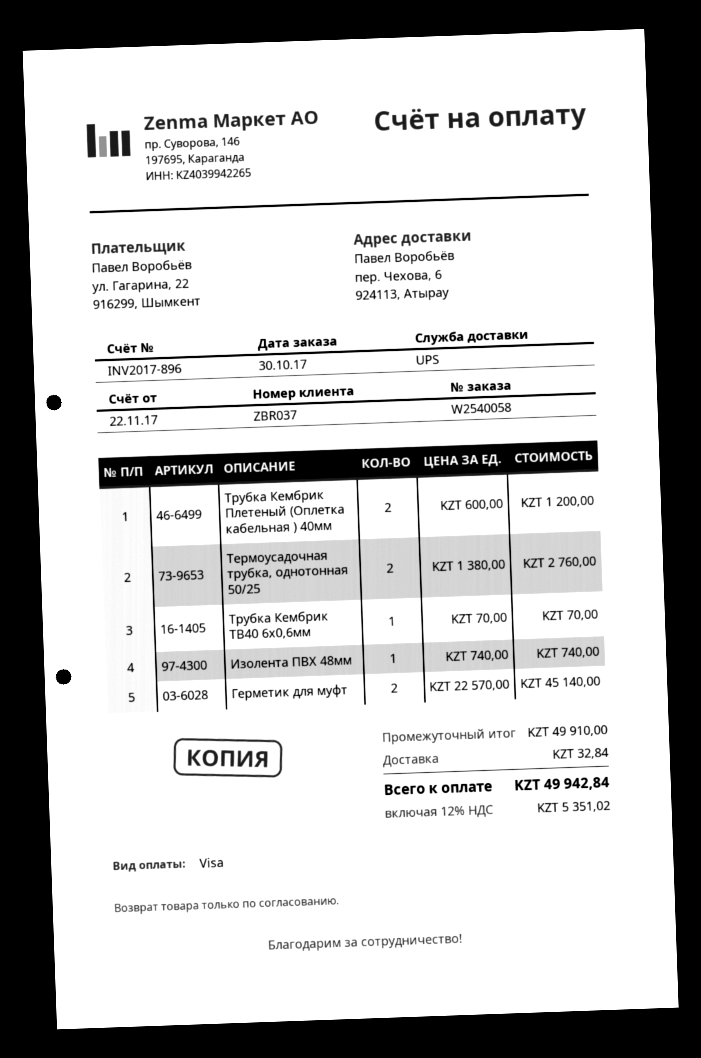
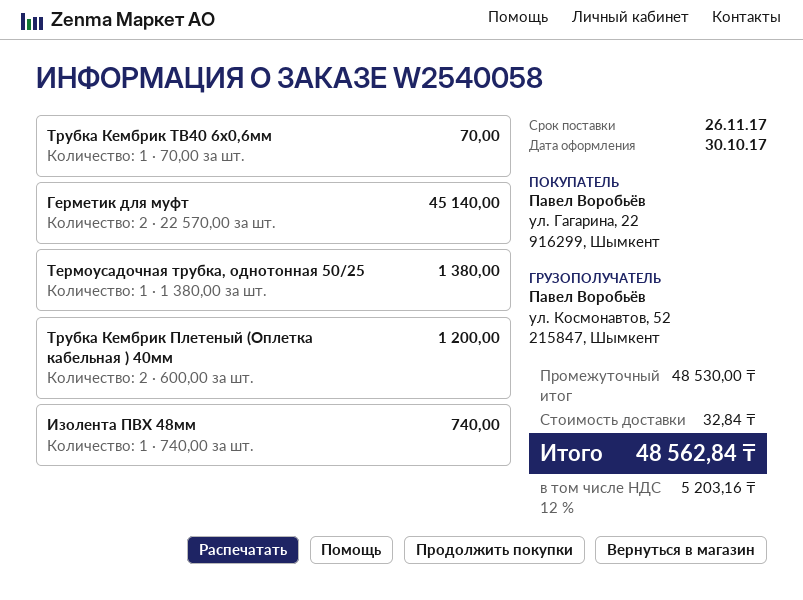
ship to: пер. Чехова, 6, 924113, Атырау -> ул. Космонавтов, 52, 215847, Шымкент
Термоусадочная трубка, однотонная 50/25: 2 x 1380.00 = 2760.00 -> 1 x 1380.00 = 1380.00
subtotal: 49910.00 -> 48530.00
tax: 12% = 5351.02 -> 12% = 5203.16
total: 49942.84 -> 48562.84

